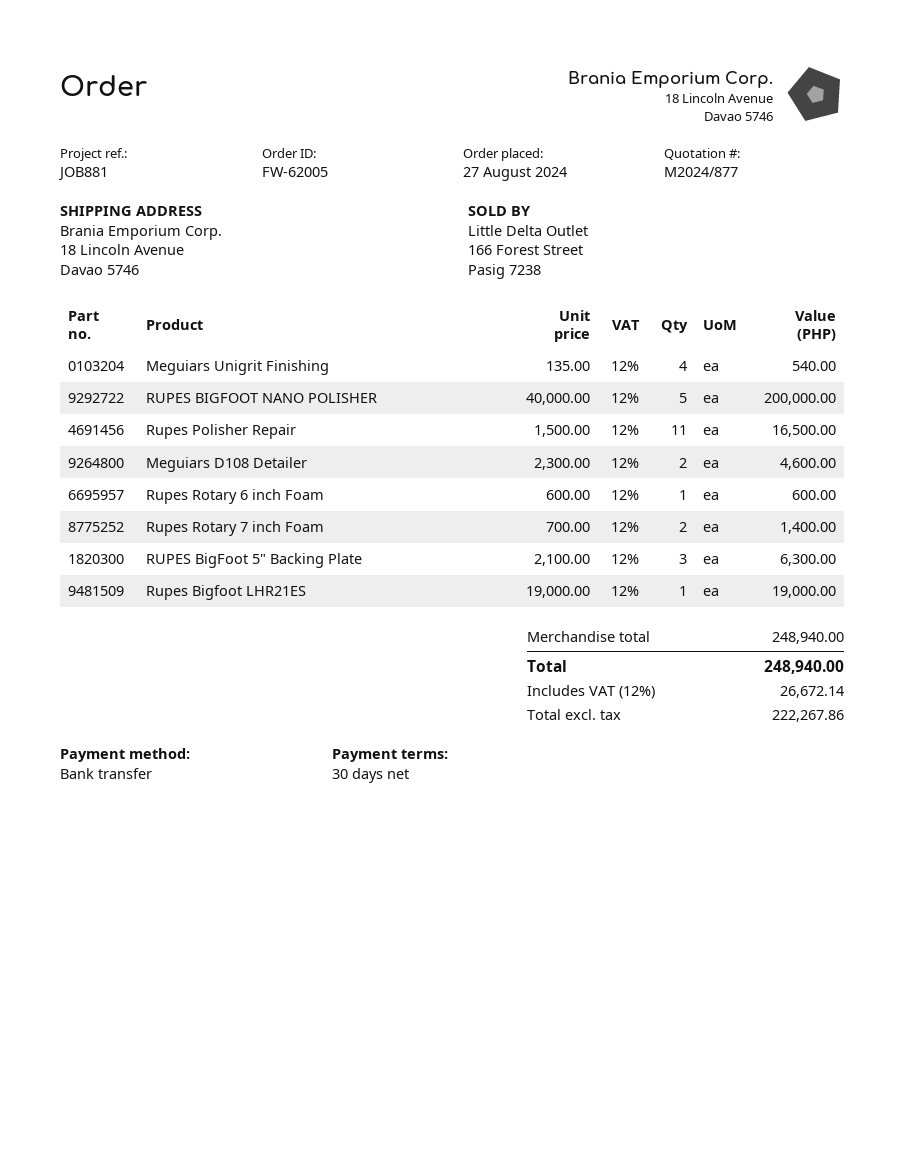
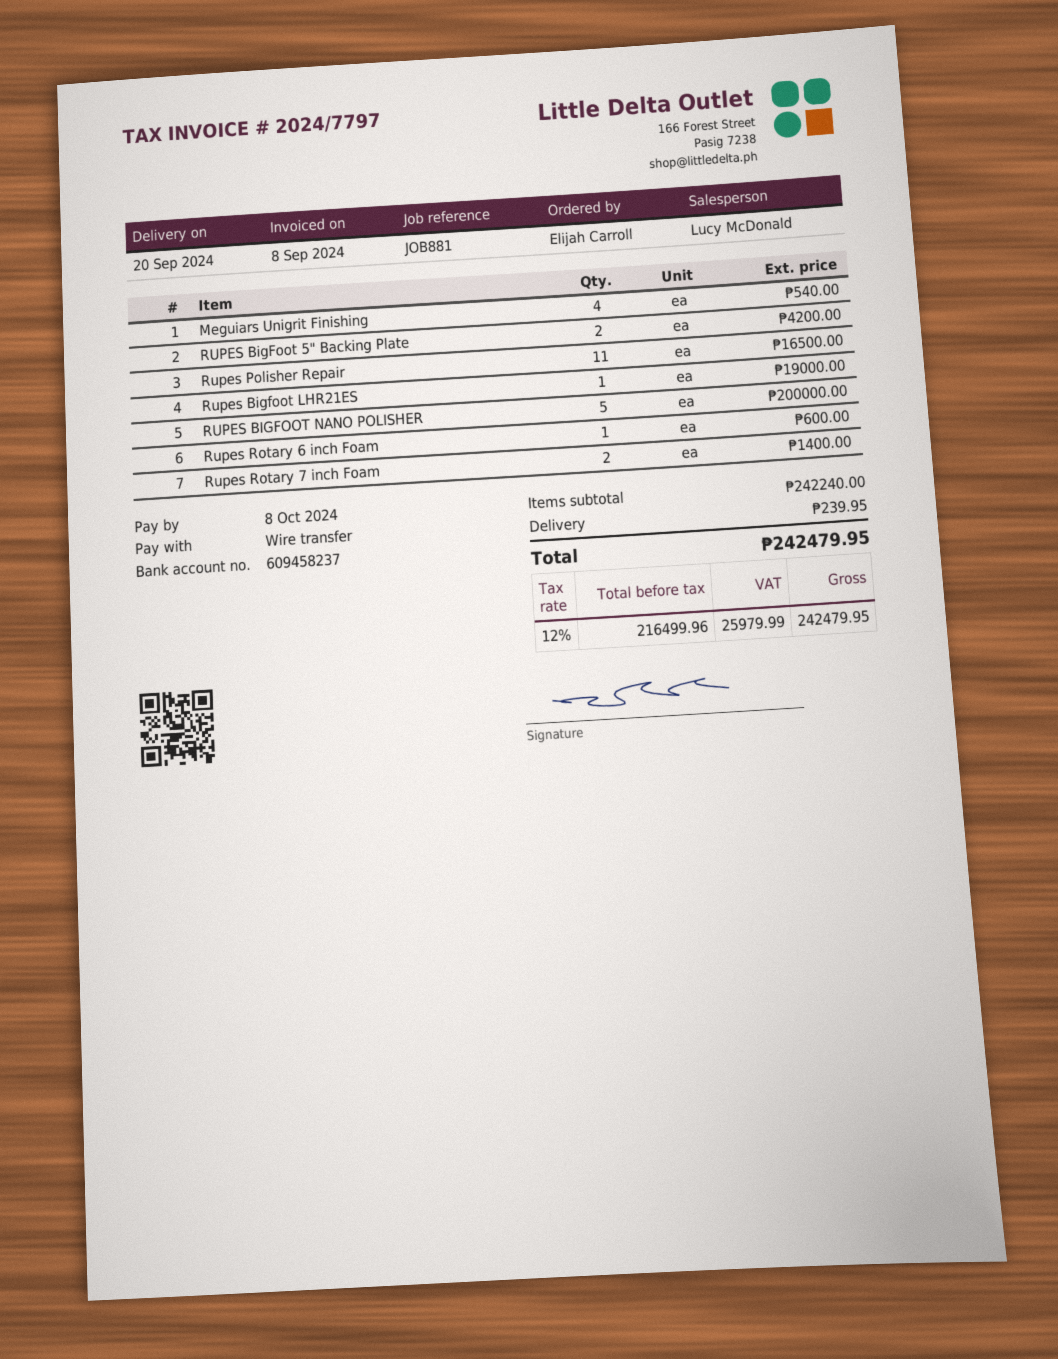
Meguiars D108 Detailer: 2 for 4600.00 -> none
RUPES BigFoot 5" Backing Plate: 3 for 6300.00 -> 2 for 4200.00
subtotal: 248940.00 -> 242240.00
shipping: none -> 239.95
net: 222267.86 -> 216499.96
tax: 12% = 26672.14 -> 12% = 25979.99
total: 248940.00 -> 242479.95

